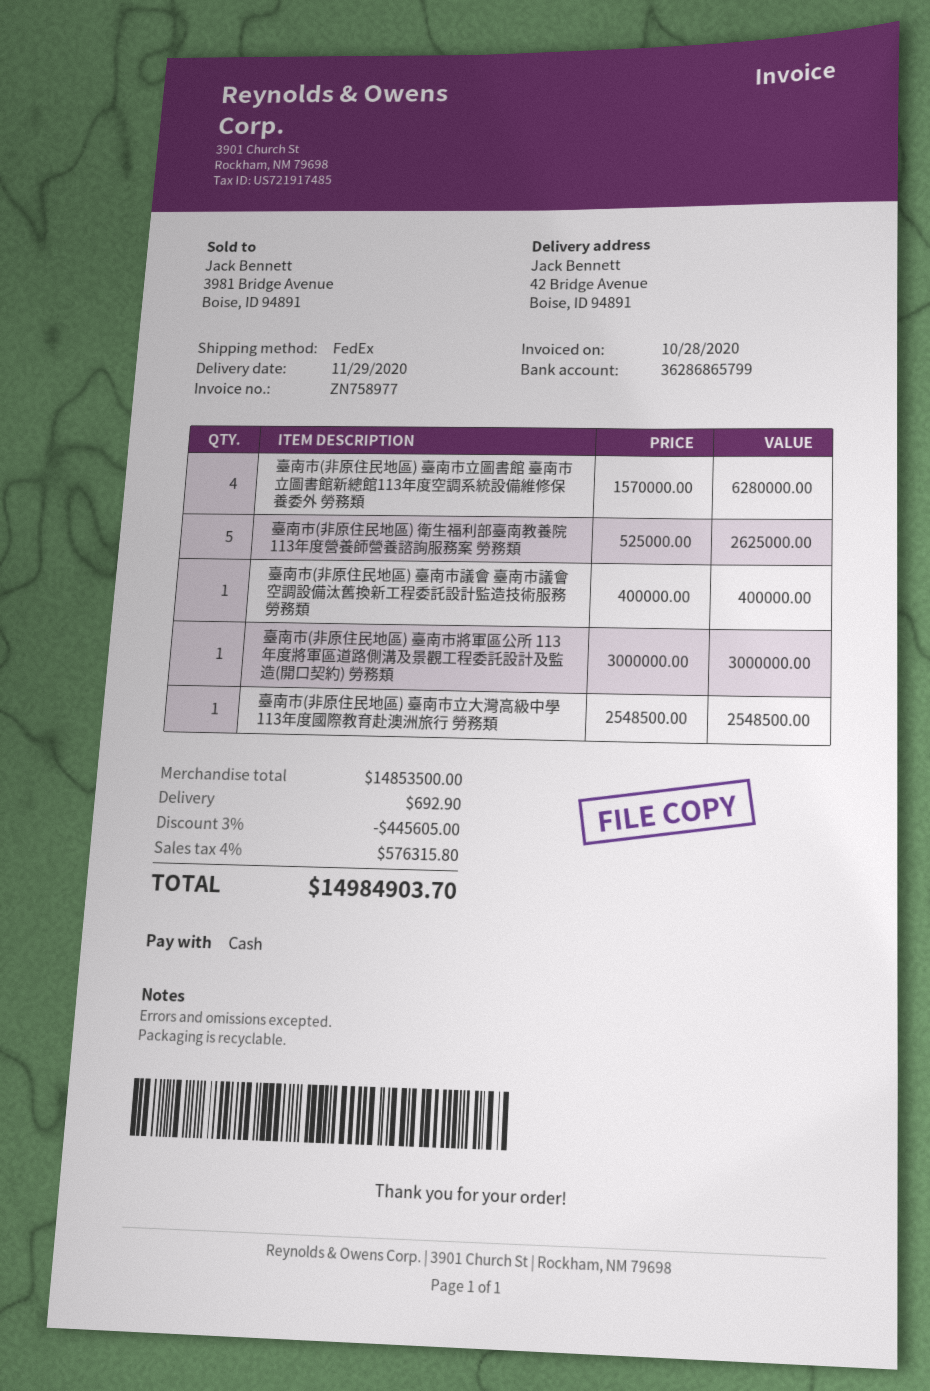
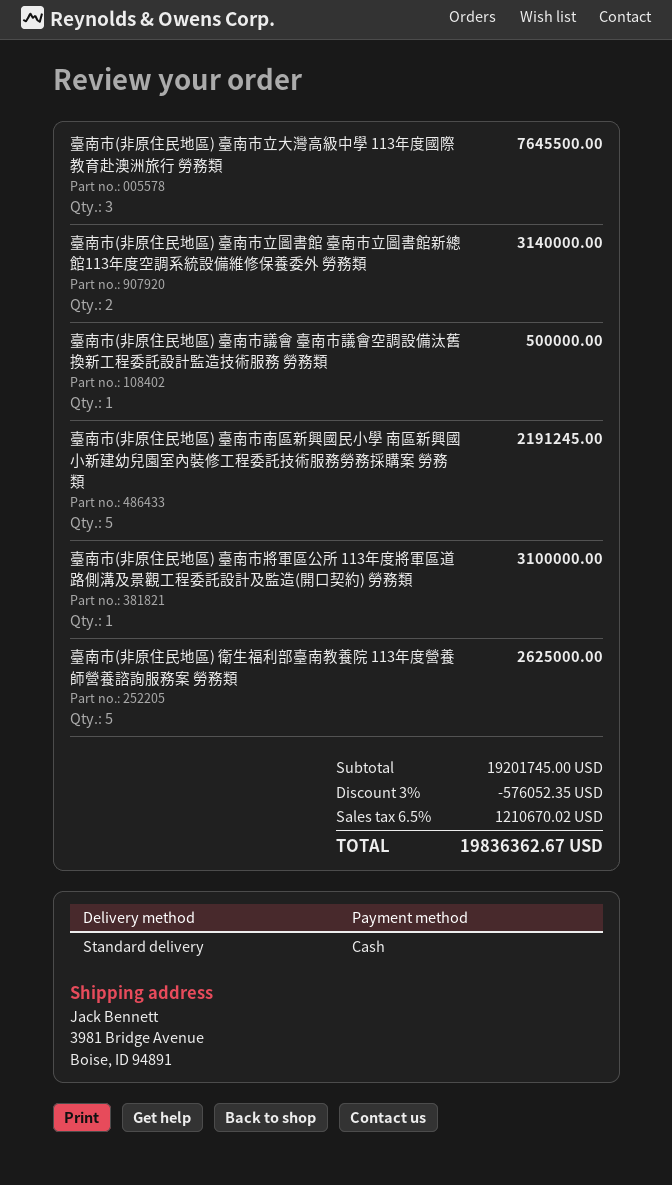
shipping method: FedEx -> standard
ship to: 42 Bridge Avenue, Boise, ID 94891 -> 3981 Bridge Avenue, Boise, ID 94891
臺南市(非原住民地區) 臺南市立圖書館 臺南市立圖書館新總館113年度空調系統設備維修保養委外 勞務類: 4 for 6280000.00 -> 2 for 3140000.00
臺南市(非原住民地區) 臺南市議會 臺南市議會空調設備汰舊換新工程委託設計監造技術服務 勞務類: 1 for 400000.00 -> 1 for 500000.00
臺南市(非原住民地區) 臺南市將軍區公所 113年度將軍區道路側溝及景觀工程委託設計及監造(開口契約) 勞務類: 1 for 3000000.00 -> 1 for 3100000.00
臺南市(非原住民地區) 臺南市立大灣高級中學 113年度國際教育赴澳洲旅行 勞務類: 1 for 2548500.00 -> 3 for 7645500.00
臺南市(非原住民地區) 臺南市南區新興國民小學 南區新興國小新建幼兒園室內裝修工程委託技術服務勞務採購案 勞務類: none -> 5 for 2191245.00
subtotal: 14853500.00 -> 19201745.00
discount: 3% = 445605.00 -> 3% = 576052.35
shipping: 692.90 -> none
tax: 4% = 576315.80 -> 6.5% = 1210670.02
total: 14984903.70 -> 19836362.67

